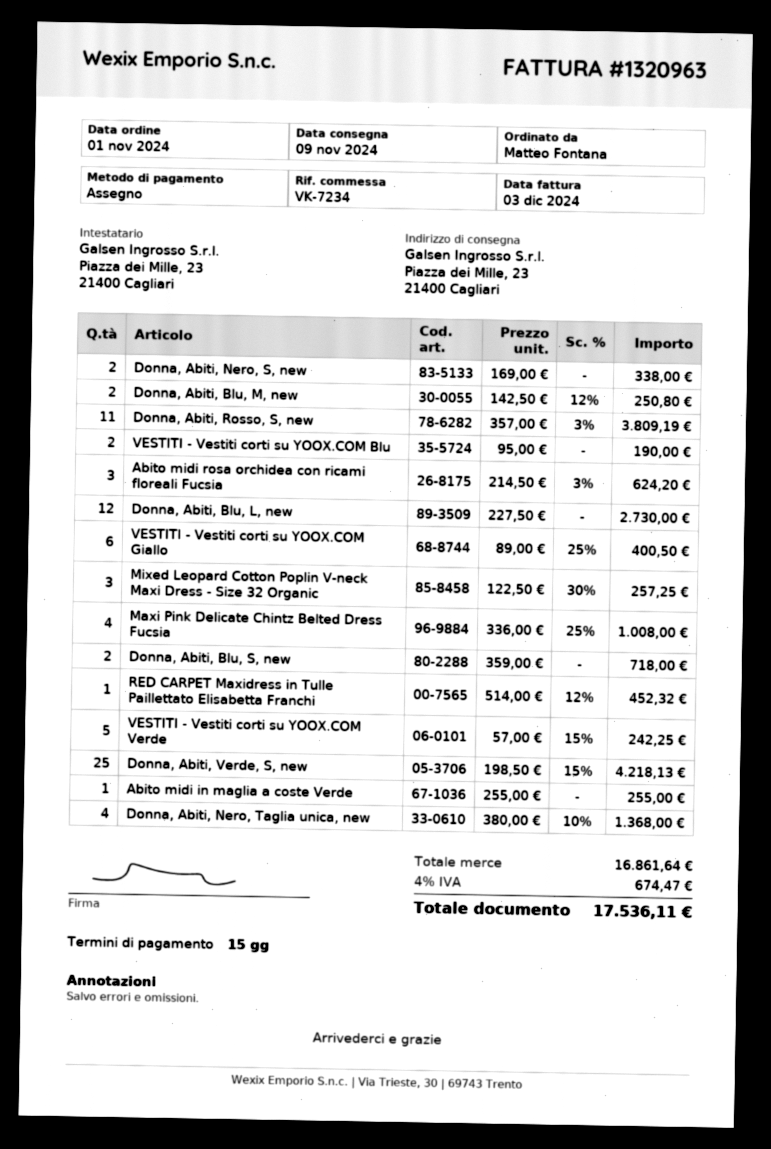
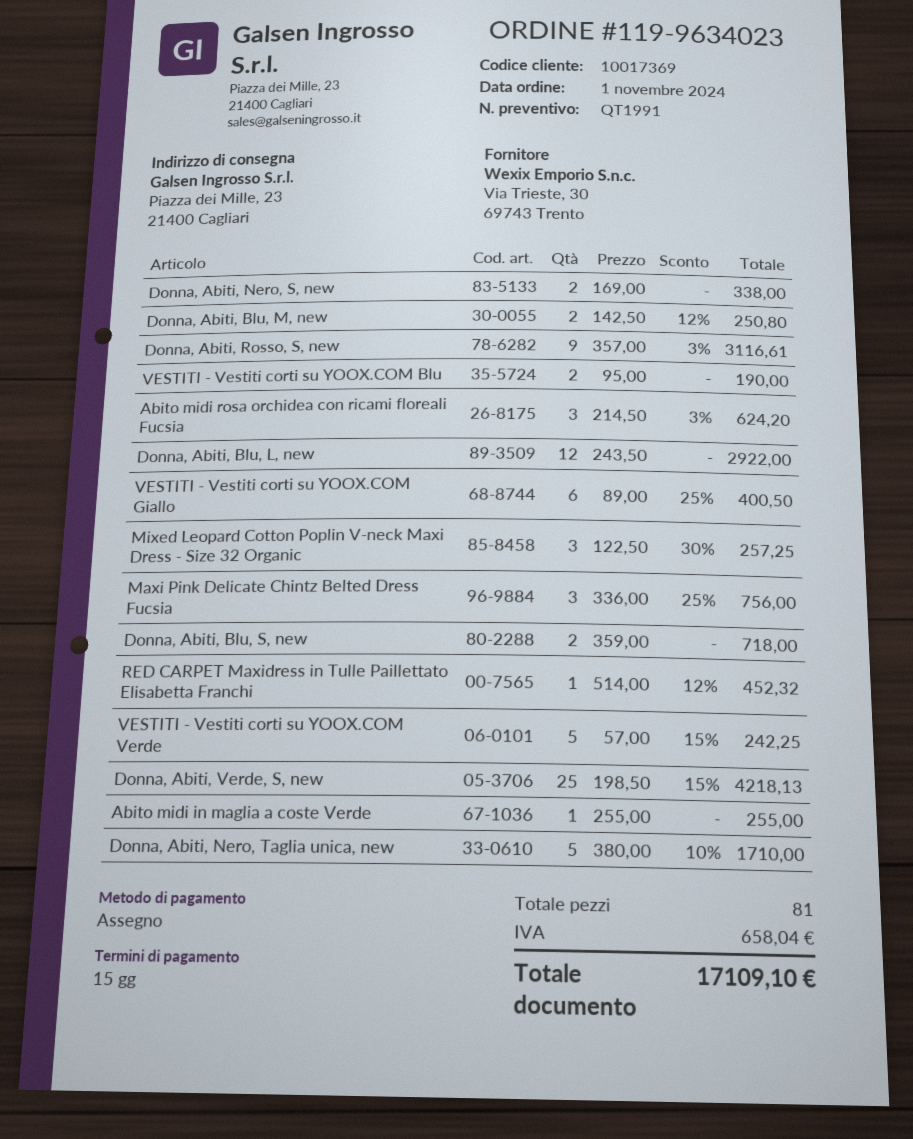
Donna, Abiti, Rosso, S, new: 11 x 357.00 - 3% = 3809.19 -> 9 x 357.00 - 3% = 3116.61
Donna, Abiti, Blu, L, new: 12 x 227.50 = 2730.00 -> 12 x 243.50 = 2922.00
Maxi Pink Delicate Chintz Belted Dress Fucsia: 4 x 336.00 - 25% = 1008.00 -> 3 x 336.00 - 25% = 756.00
Donna, Abiti, Nero, Taglia unica, new: 4 x 380.00 - 10% = 1368.00 -> 5 x 380.00 - 10% = 1710.00
tax: 674.47 -> 658.04
total: 17536.11 -> 17109.10

